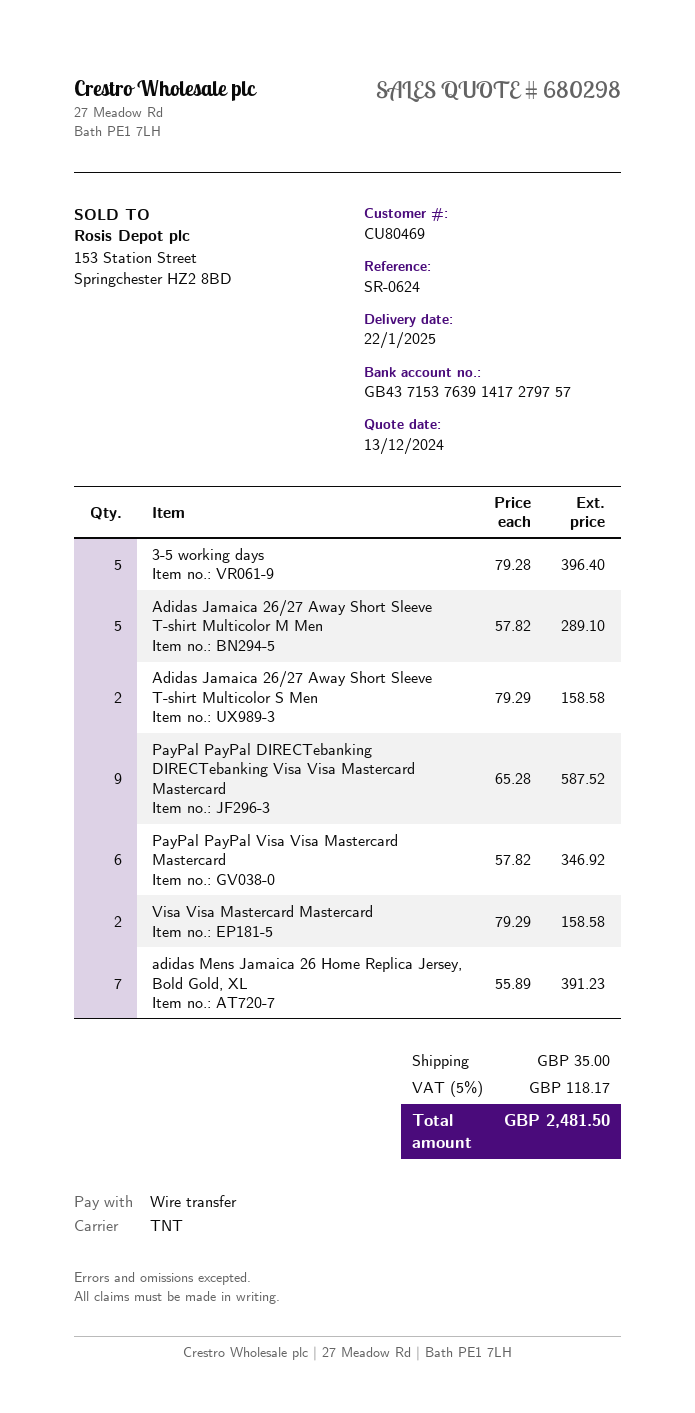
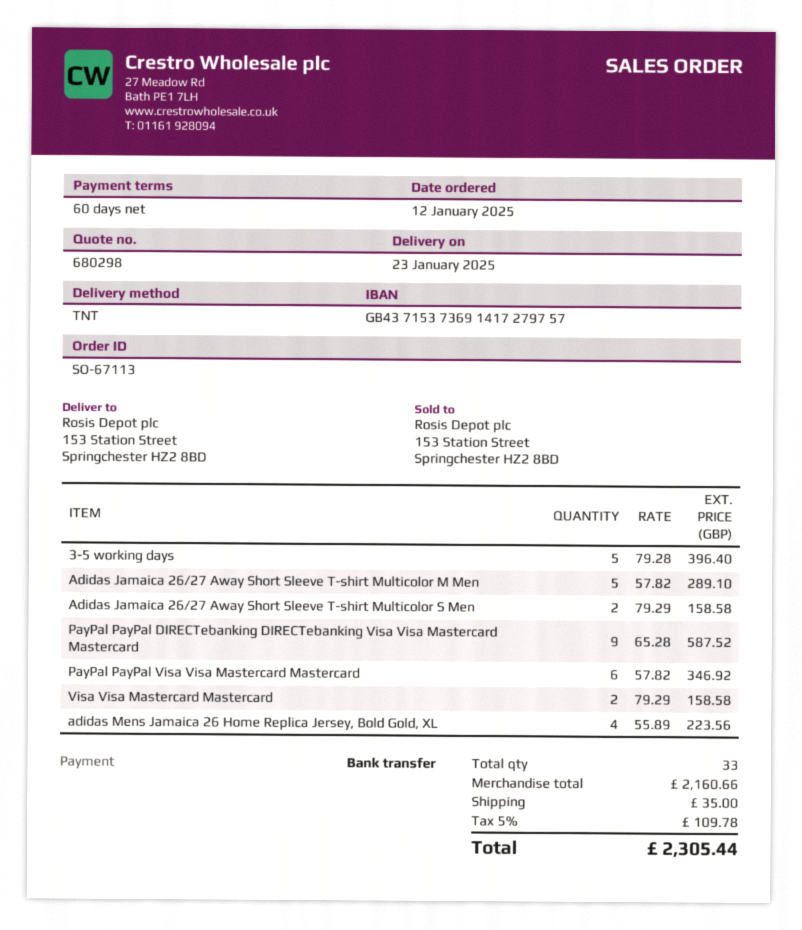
delivery date: 2025-01-22 -> 2025-01-23
bank account: GB43715376391417279757 -> GB43715373691417279757
adidas Mens Jamaica 26 Home Replica Jersey, Bold Gold, XL: 7 x 55.89 = 391.23 -> 4 x 55.89 = 223.56
tax: 5% = 118.17 -> 5% = 109.78
total: 2481.50 -> 2305.44

